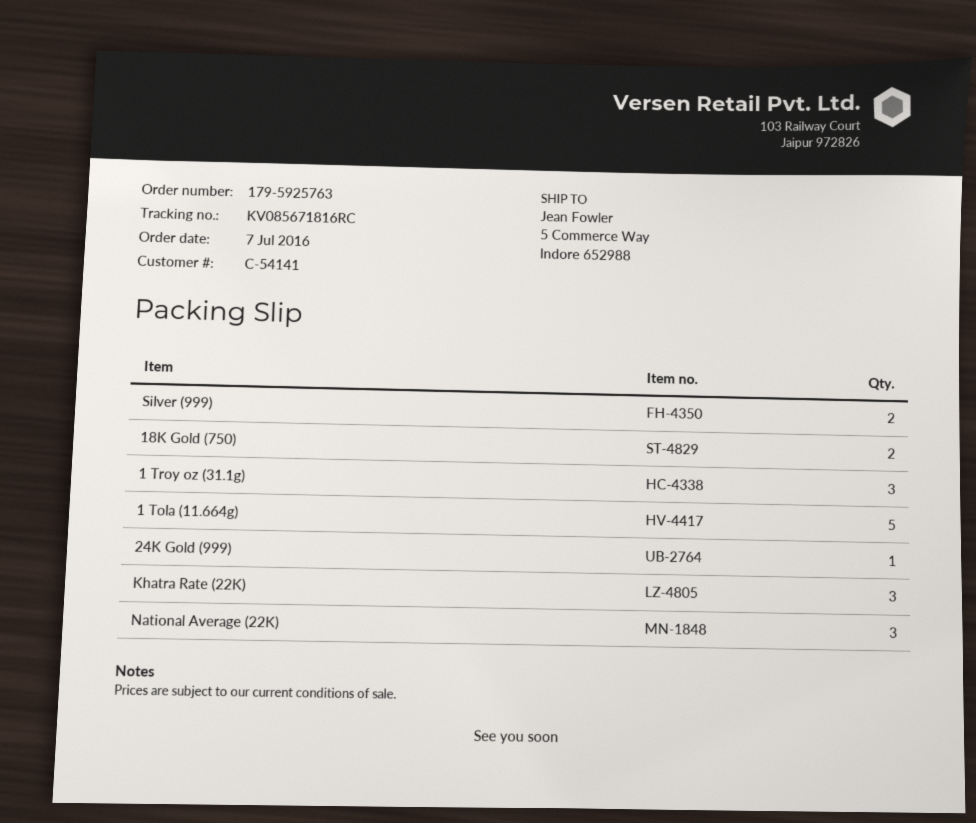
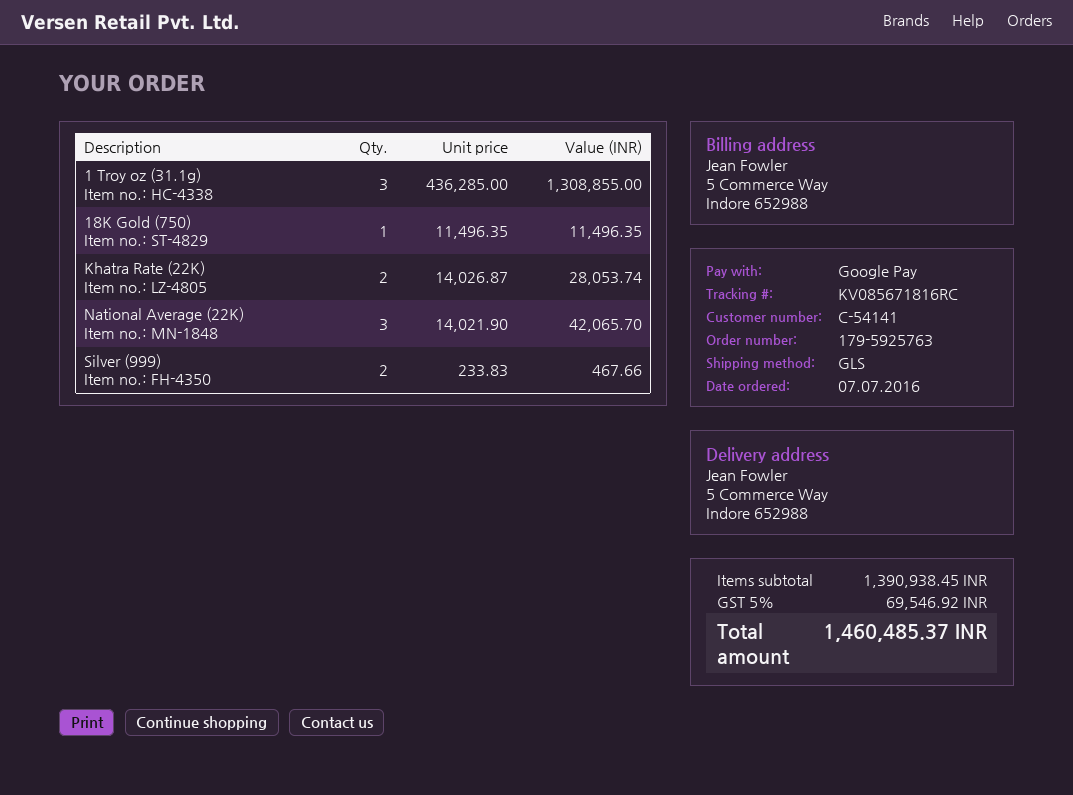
18K Gold (750): 2 -> 1
1 Tola (11.664g): 5 -> none
24K Gold (999): 1 -> none
Khatra Rate (22K): 3 -> 2

